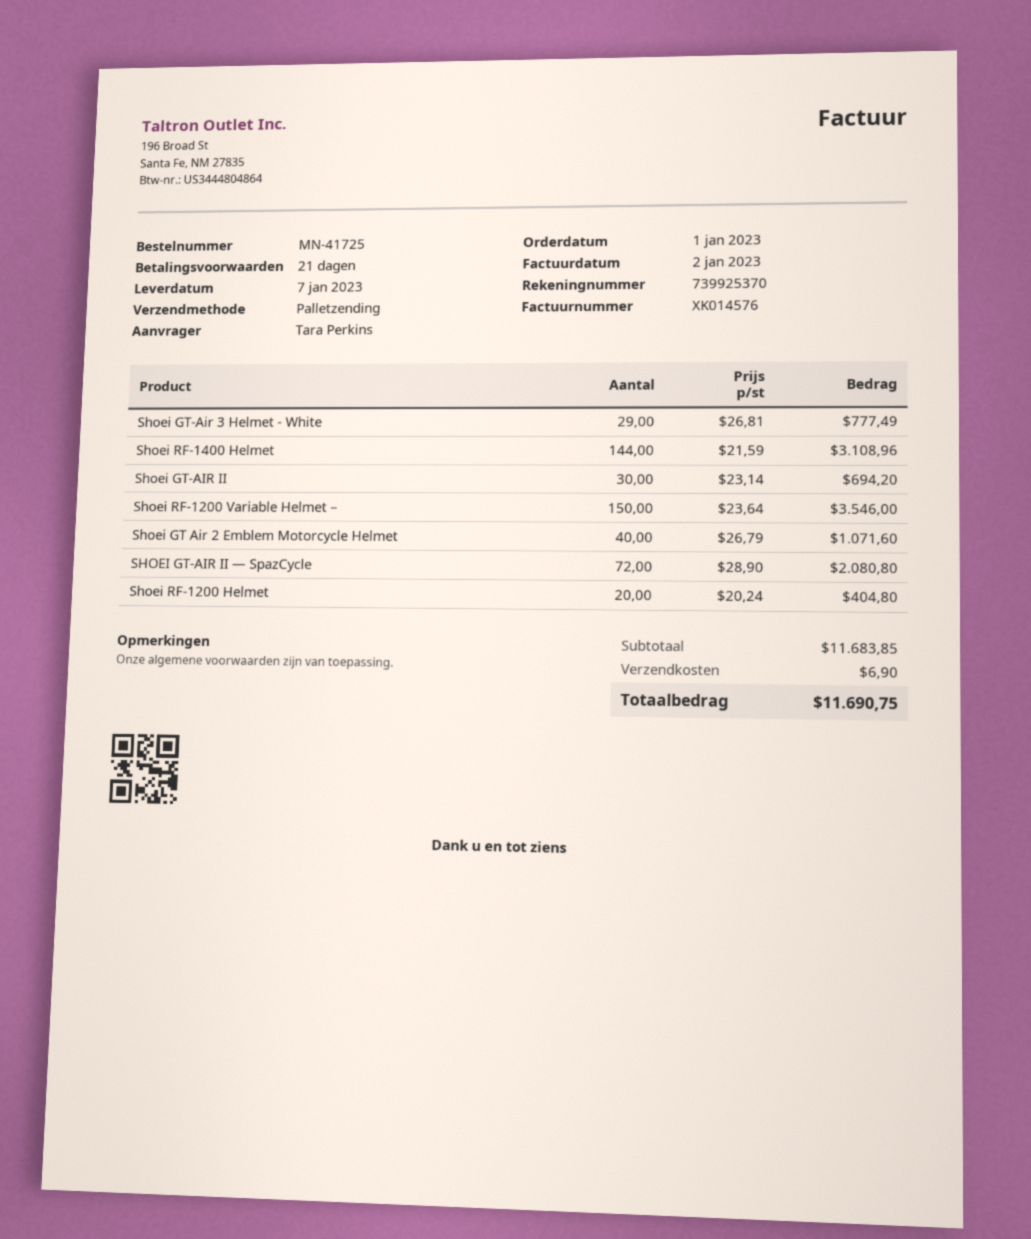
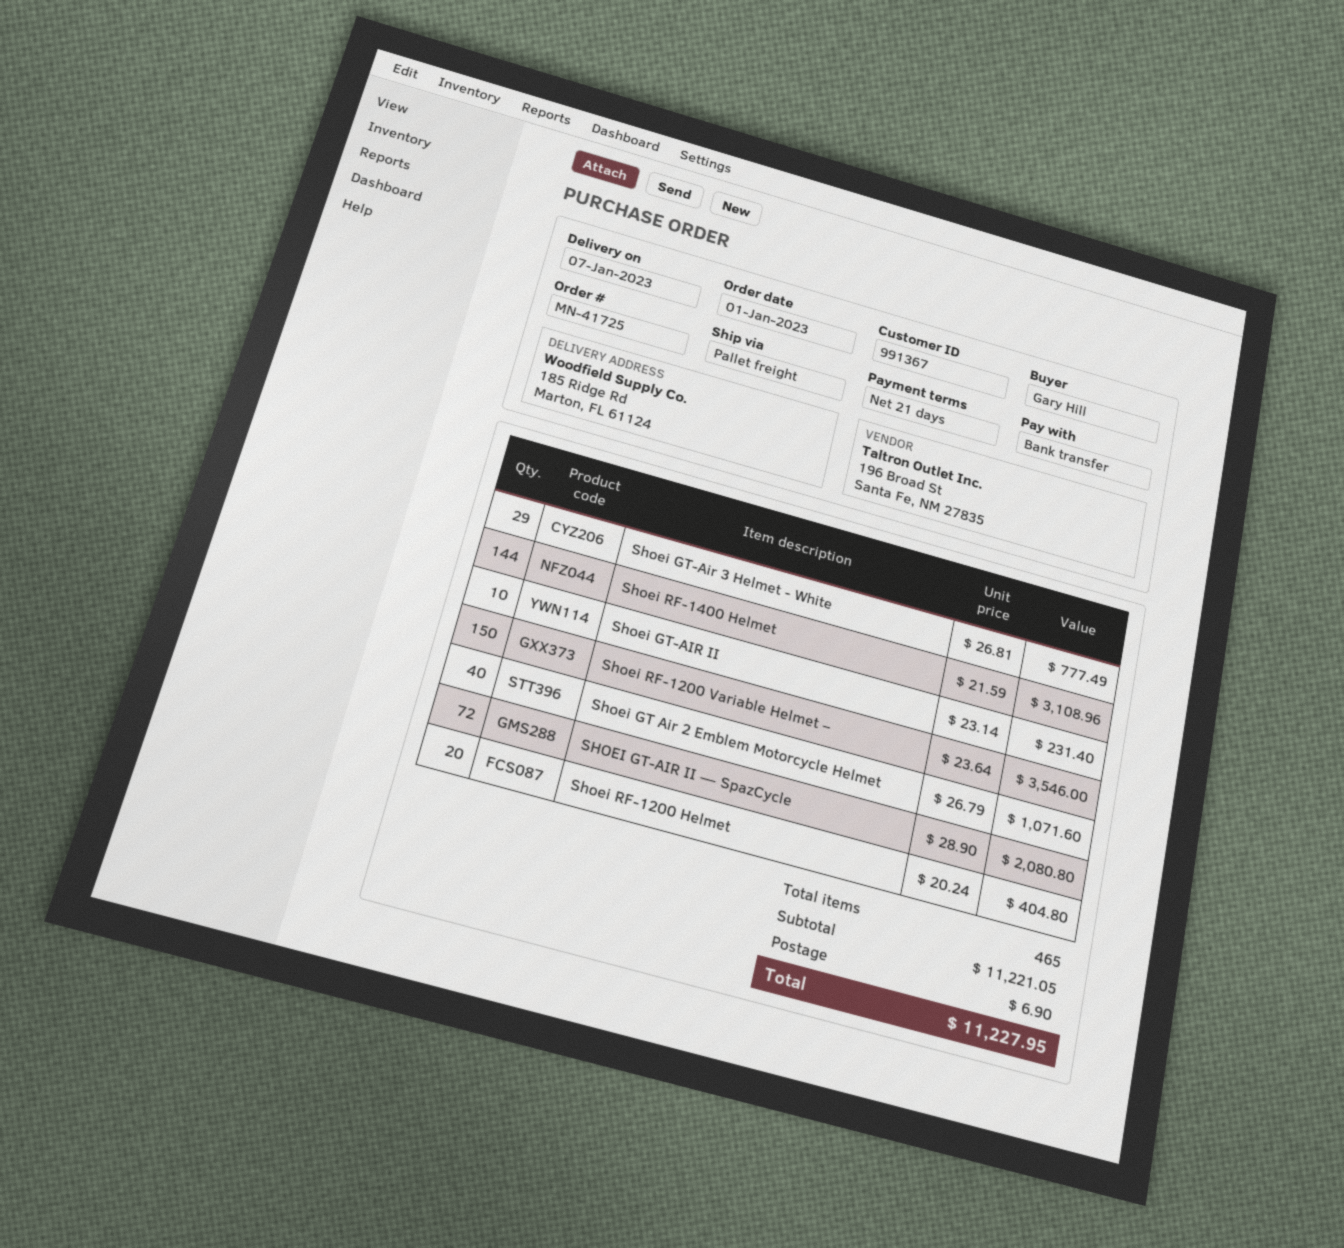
ordered by: Tara Perkins -> Gary Hill
Shoei GT-AIR II: 30 x 23.14 = 694.20 -> 10 x 23.14 = 231.40
subtotal: 11683.85 -> 11221.05
total: 11690.75 -> 11227.95

